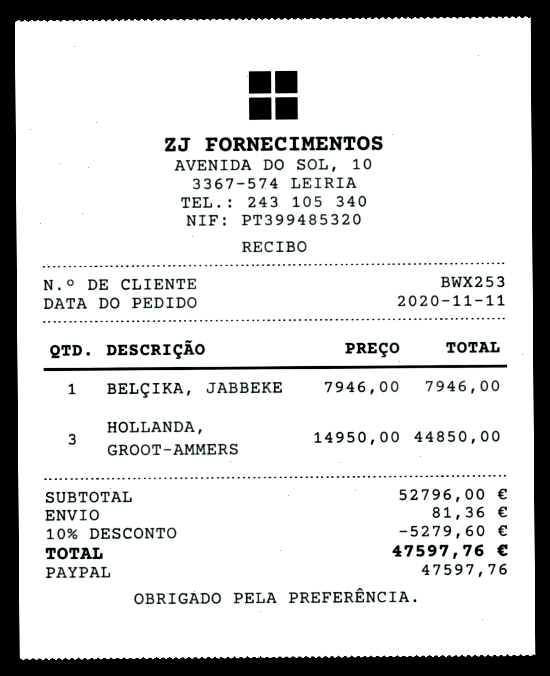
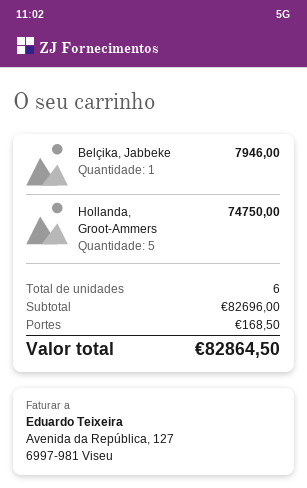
HOLLANDA, GROOT-AMMERS: 3 for 44850.00 -> 5 for 74750.00
subtotal: 52796.00 -> 82696.00
discount: 10% = 5279.60 -> none
shipping: 81.36 -> 168.50
total: 47597.76 -> 82864.50

